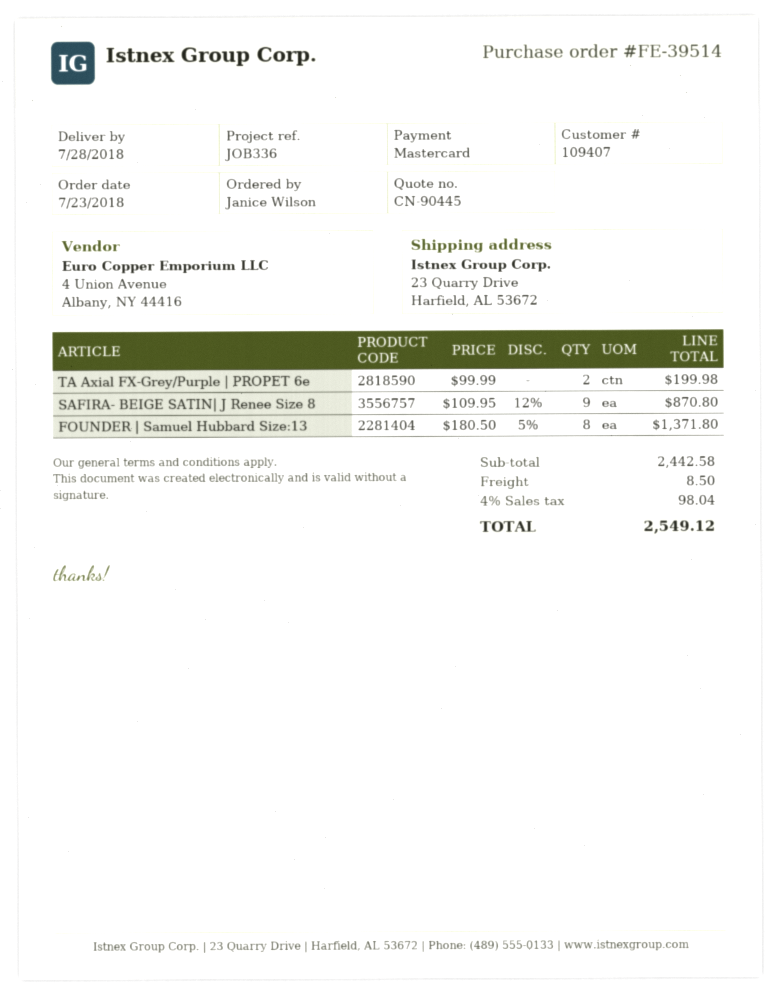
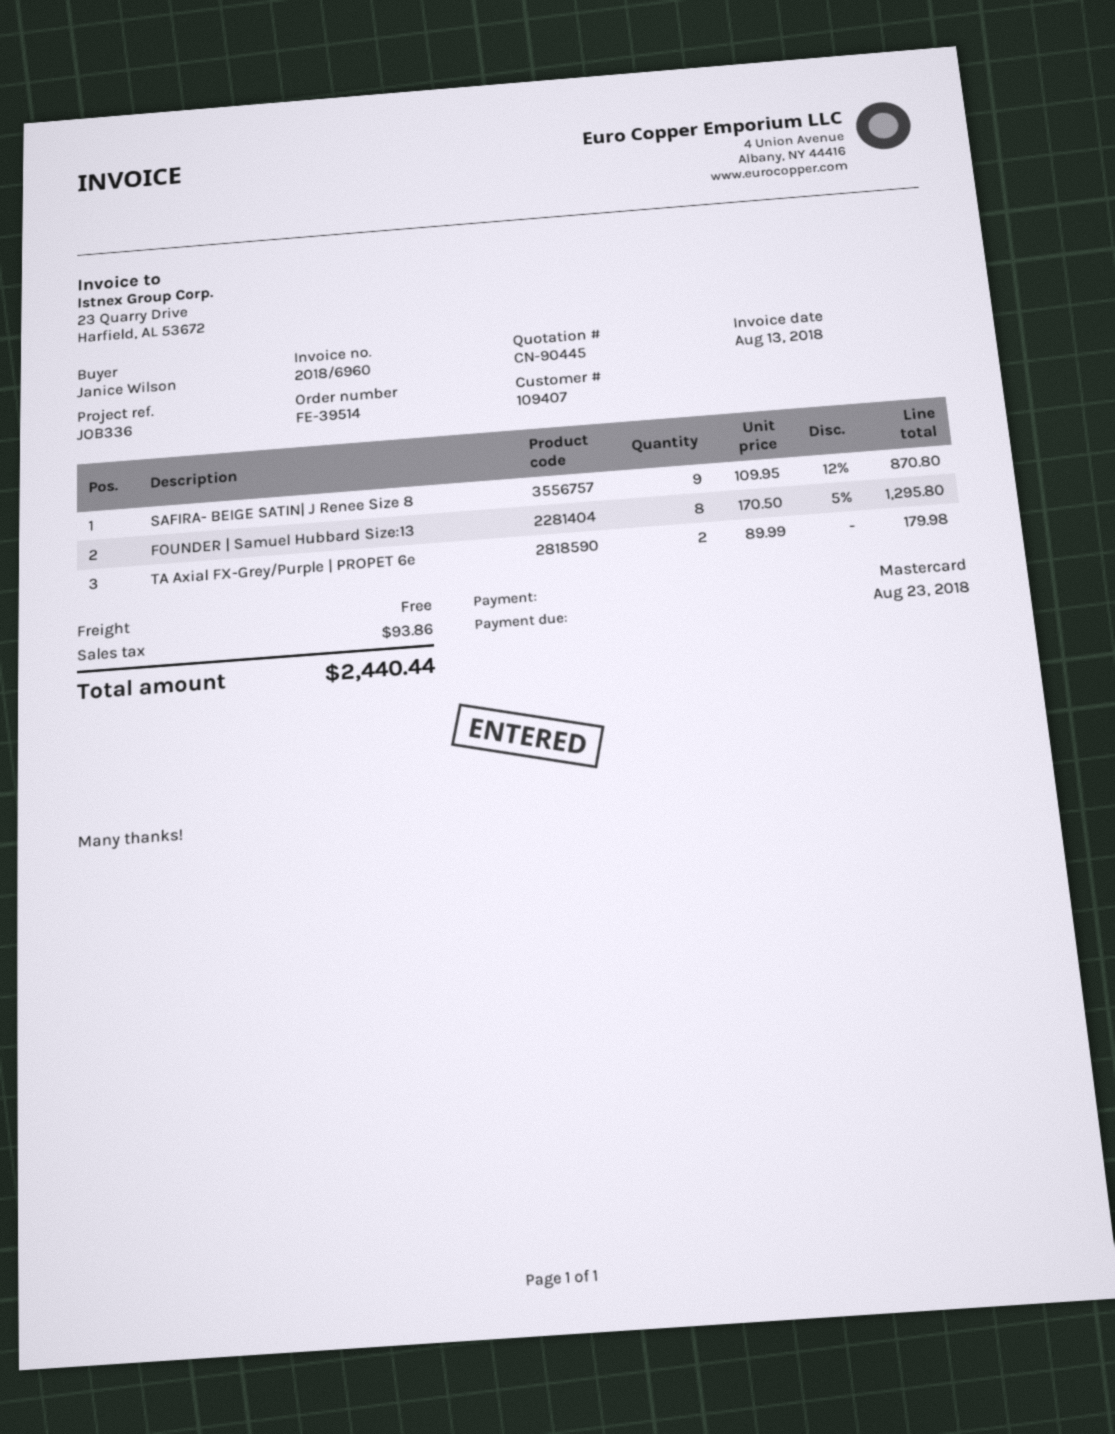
TA Axial FX-Grey/Purple | PROPET 6e: 2 x 99.99 = 199.98 -> 2 x 89.99 = 179.98
FOUNDER | Samuel Hubbard Size:13: 8 x 180.50 - 5% = 1371.80 -> 8 x 170.50 - 5% = 1295.80
shipping: 8.50 -> 0.00
tax: 98.04 -> 93.86
total: 2549.12 -> 2440.44

